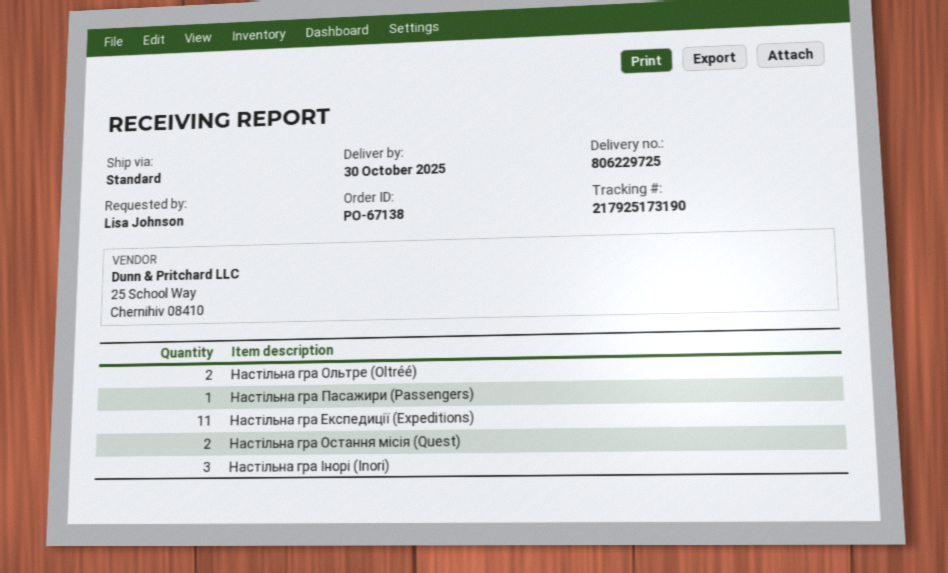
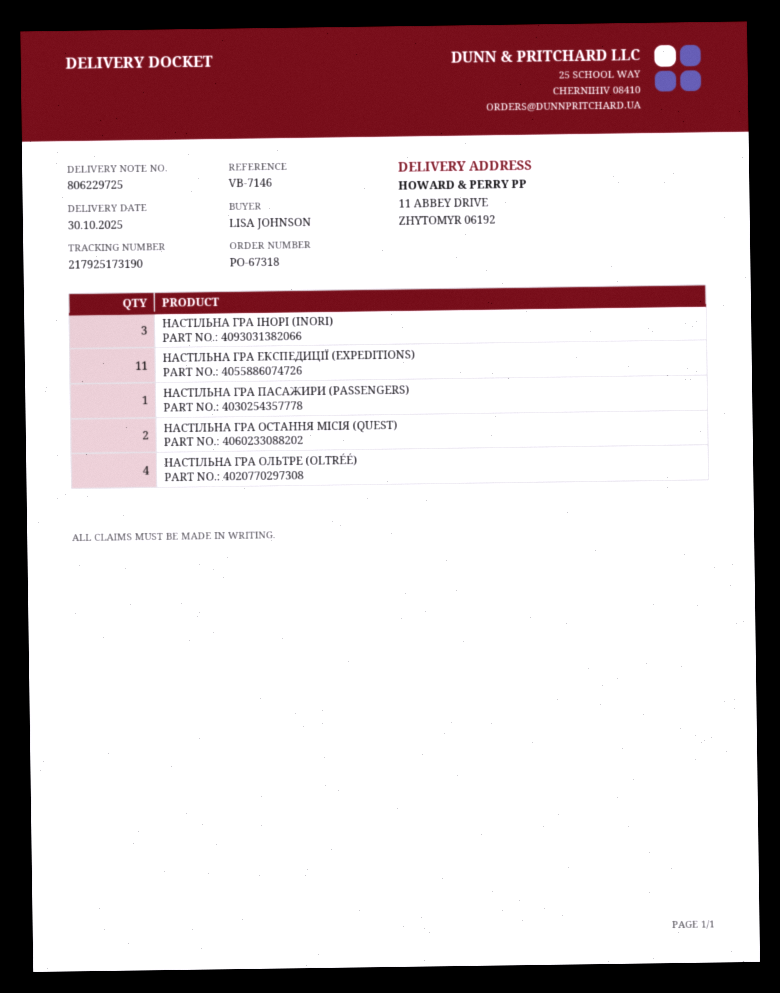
order number: PO-67138 -> PO-67318
Настільна гра Ольтре (Oltréé): 2 -> 4

